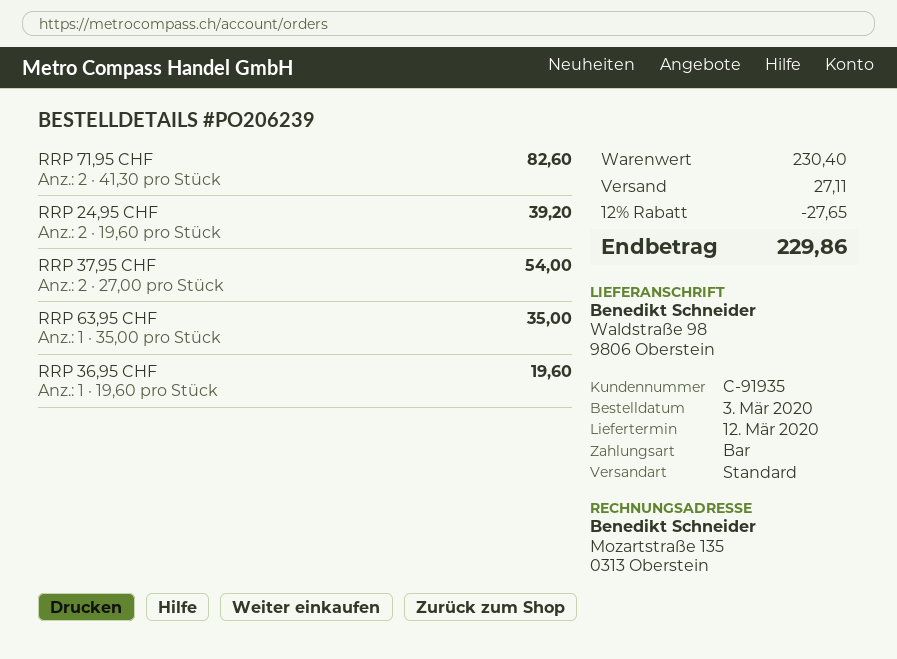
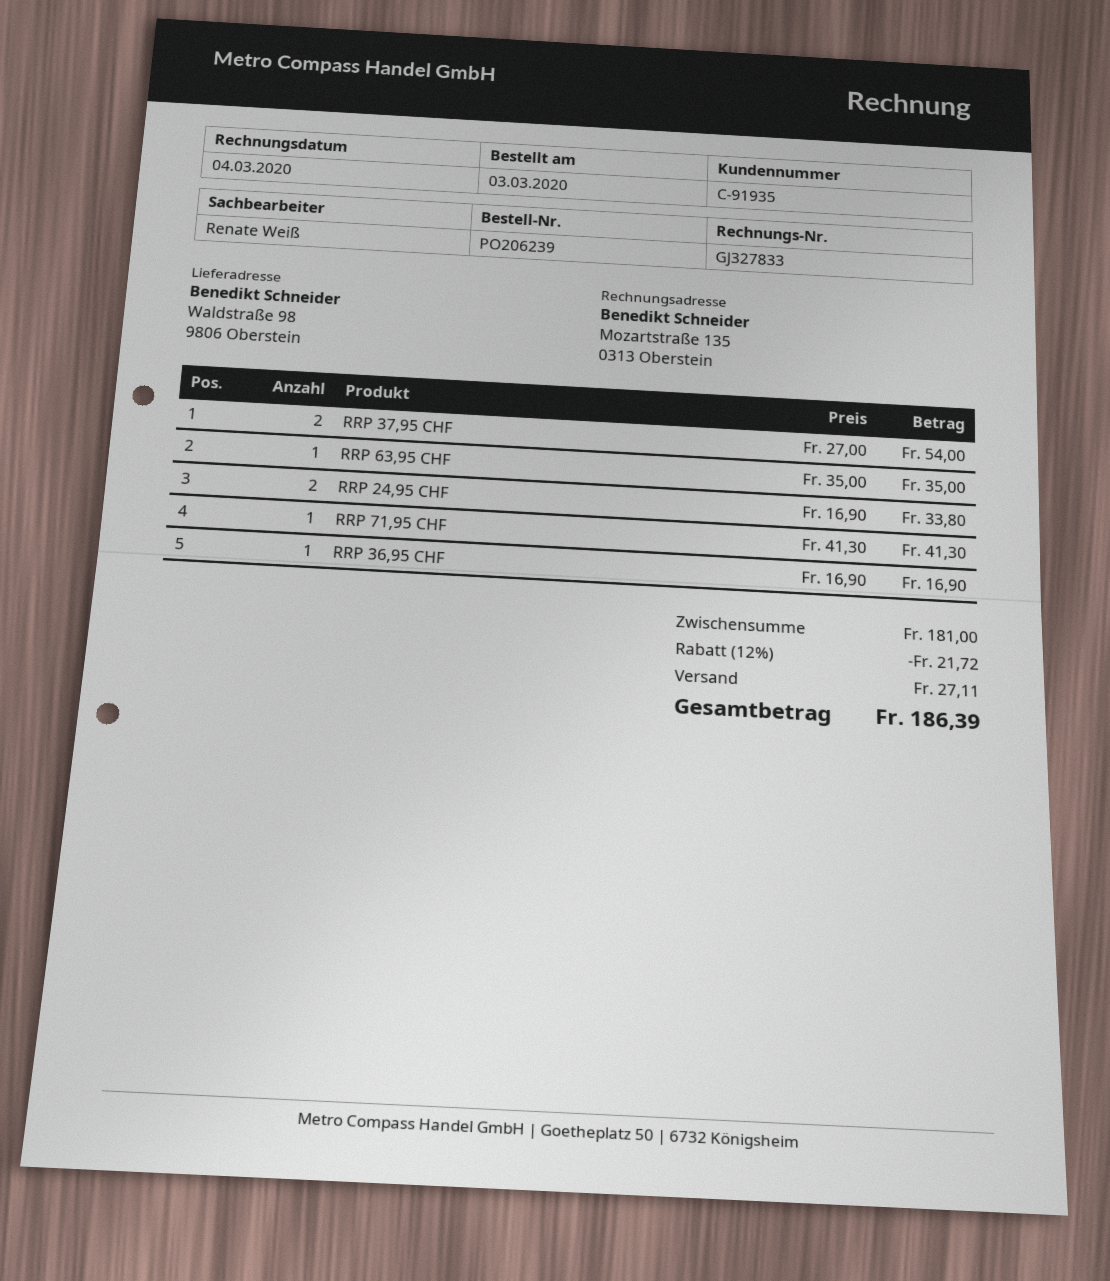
RRP 71,95 CHF: 2 x 41.30 = 82.60 -> 1 x 41.30 = 41.30
RRP 24,95 CHF: 2 x 19.60 = 39.20 -> 2 x 16.90 = 33.80
RRP 36,95 CHF: 1 x 19.60 = 19.60 -> 1 x 16.90 = 16.90
subtotal: 230.40 -> 181.00
discount: 12% = 27.65 -> 12% = 21.72
total: 229.86 -> 186.39

